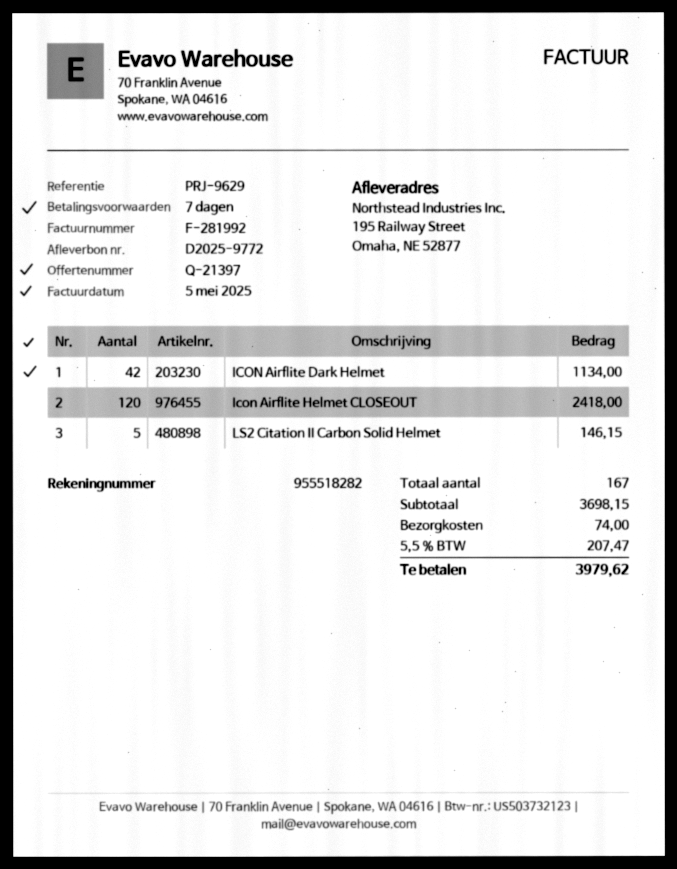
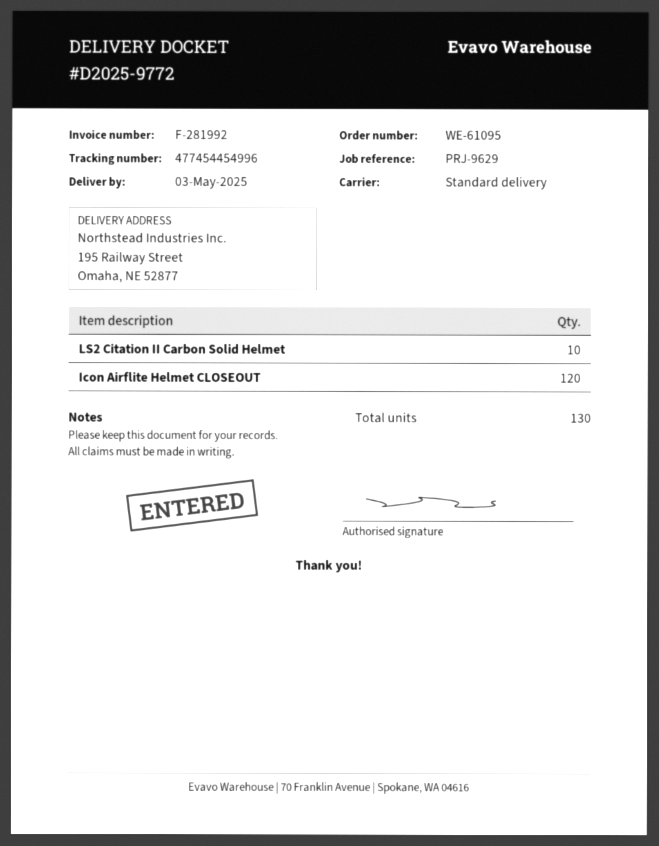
ICON Airflite Dark Helmet: 42 -> none
LS2 Citation II Carbon Solid Helmet: 5 -> 10
total quantity: 167 -> 130

